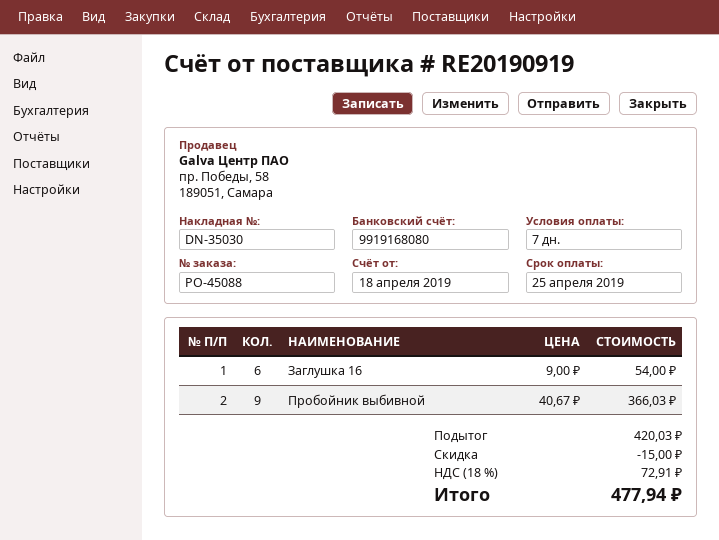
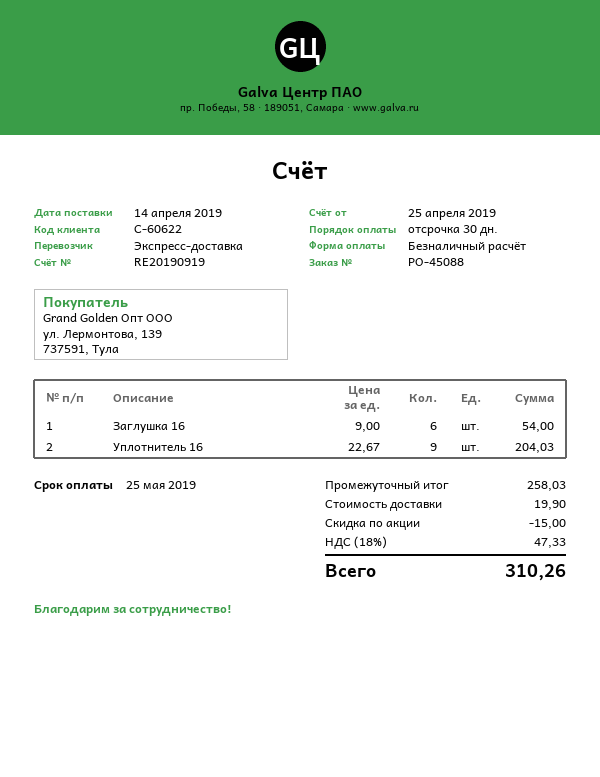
invoice date: 2019-04-18 -> 2019-04-25
payment terms: 7 days -> 30 days
due date: 2019-04-25 -> 2019-05-25
Пробойник выбивной: 9 x 40.67 = 366.03 -> none
Уплотнитель 16: none -> 9 x 22.67 = 204.03
subtotal: 420.03 -> 258.03
shipping: none -> 19.90
tax: 18% = 72.91 -> 18% = 47.33
total: 477.94 -> 310.26

